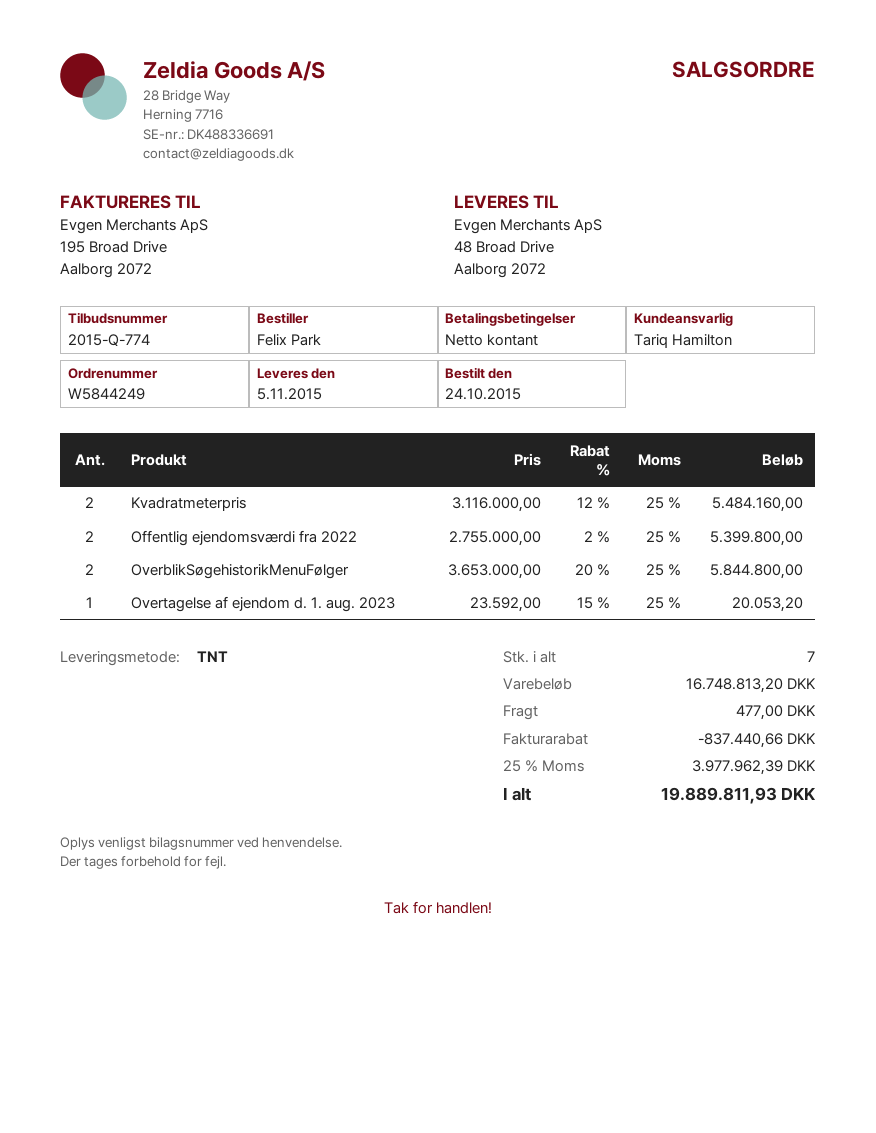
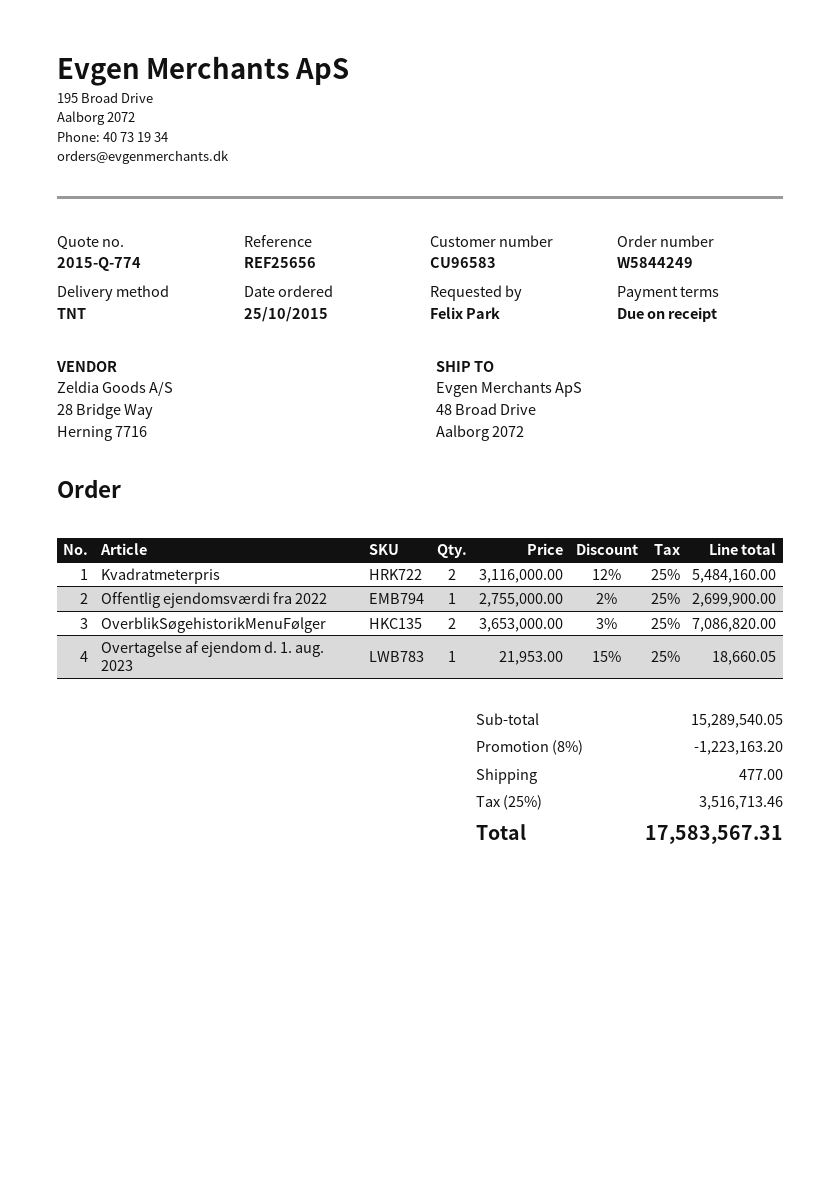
order date: 2015-10-24 -> 2015-10-25
Offentlig ejendomsværdi fra 2022: 2 x 2755000.00 - 2% = 5399800.00 -> 1 x 2755000.00 - 2% = 2699900.00
OverblikSøgehistorikMenuFølger: 2 x 3653000.00 - 20% = 5844800.00 -> 2 x 3653000.00 - 3% = 7086820.00
Overtagelse af ejendom d. 1. aug. 2023: 1 x 23592.00 - 15% = 20053.20 -> 1 x 21953.00 - 15% = 18660.05
subtotal: 16748813.20 -> 15289540.05
discount: 837440.66 -> 1223163.20
tax: 25% = 3977962.39 -> 25% = 3516713.46
total: 19889811.93 -> 17583567.31

